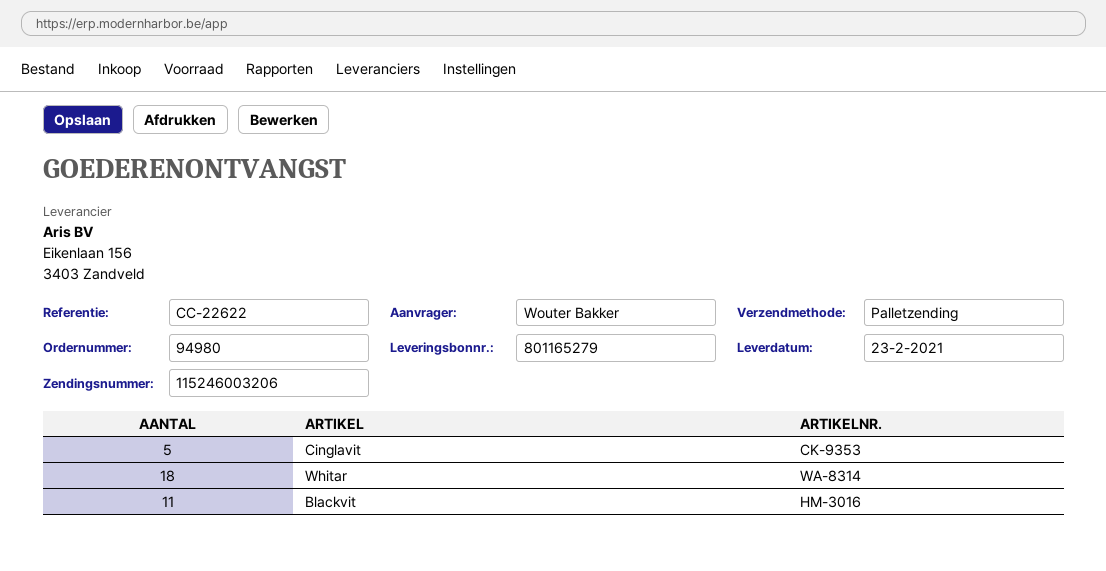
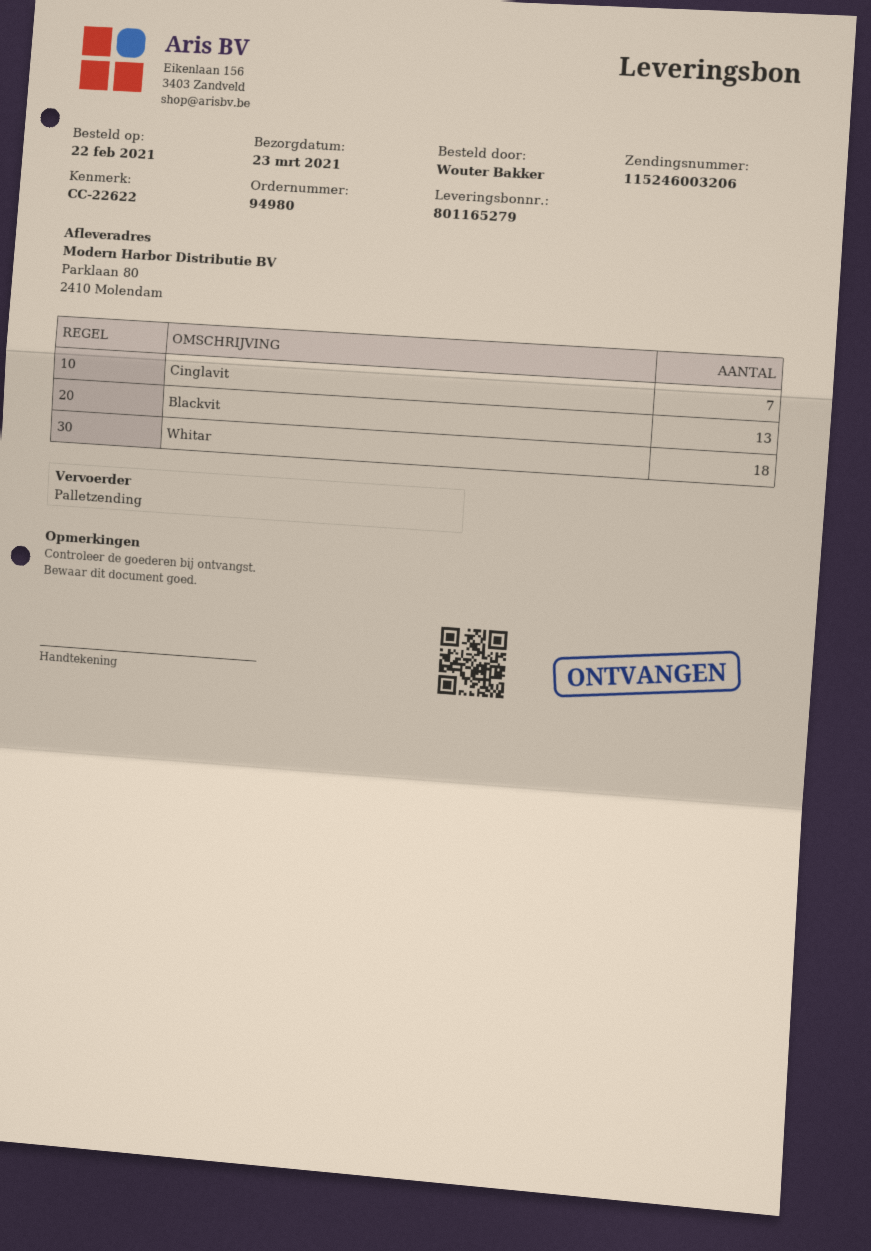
delivery date: 2021-02-23 -> 2021-03-23
Cinglavit: 5 -> 7
Blackvit: 11 -> 13

